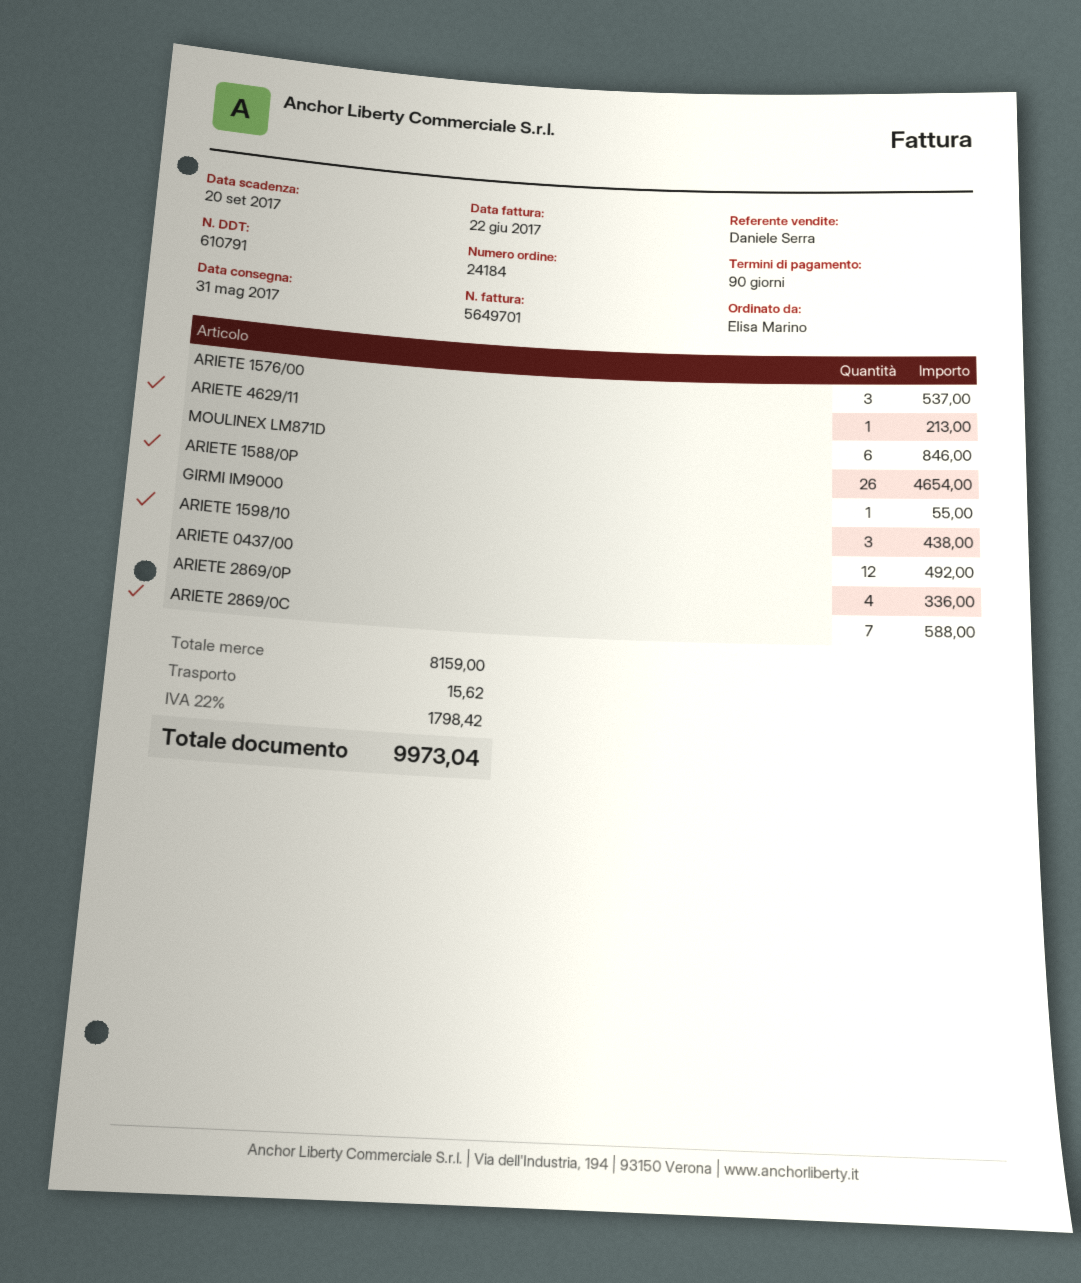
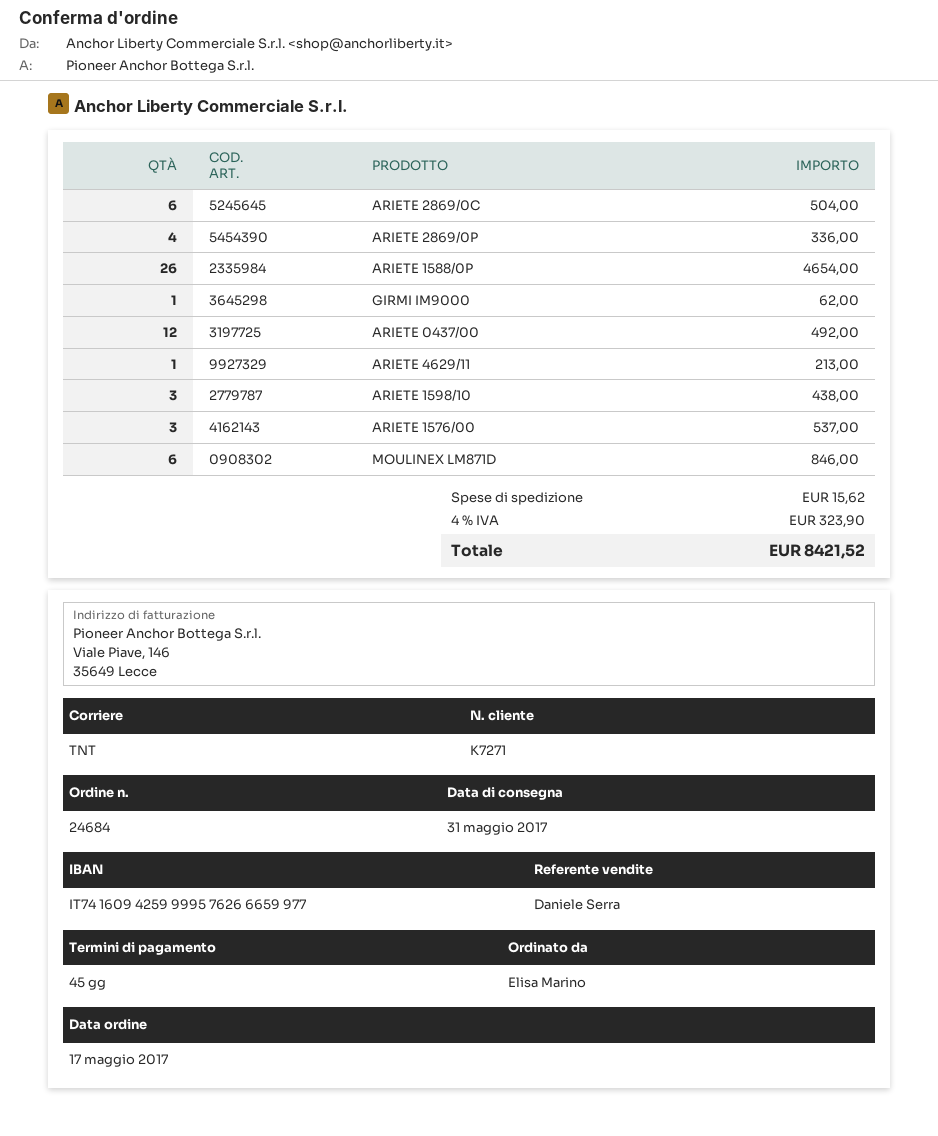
order number: 24184 -> 24684
payment terms: 90 days -> 45 days
GIRMI IM9000: 1 for 55.00 -> 1 for 62.00
ARIETE 2869/0C: 7 for 588.00 -> 6 for 504.00
tax: 22% = 1798.42 -> 4% = 323.90
total: 9973.04 -> 8421.52

